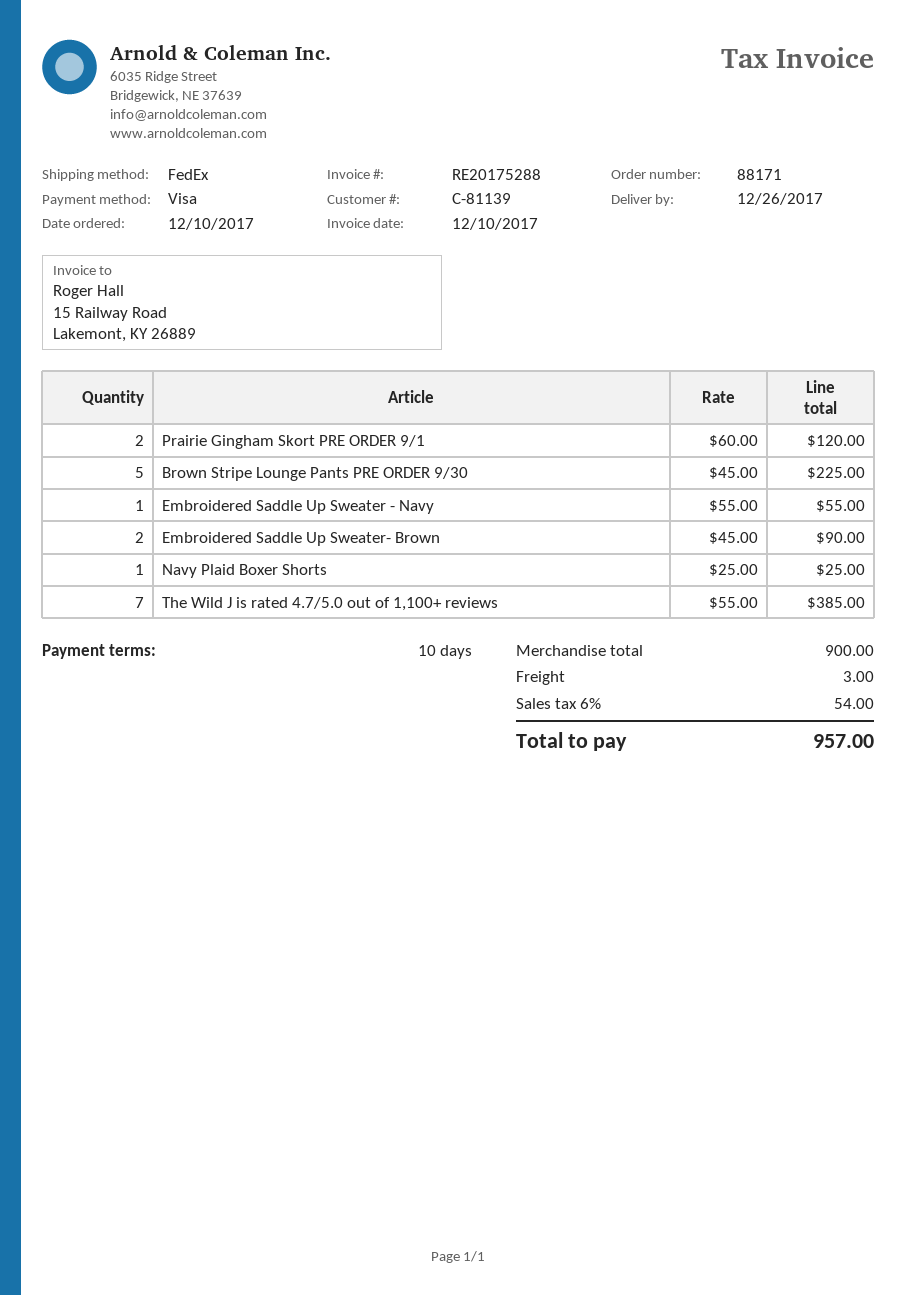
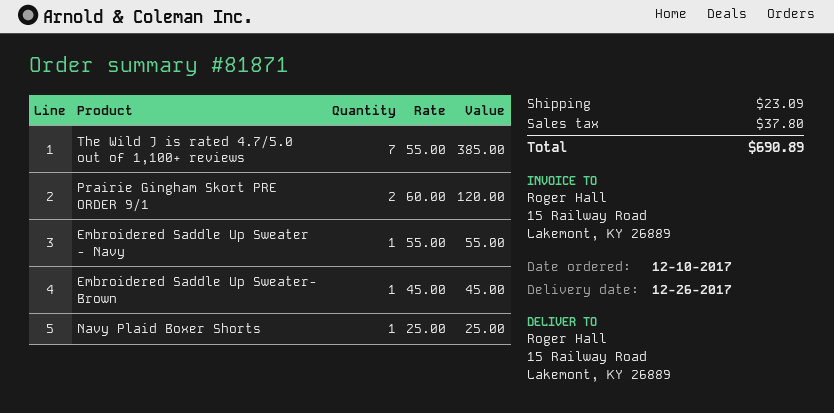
order number: 88171 -> 81871
Brown Stripe Lounge Pants PRE ORDER 9/30: 5 x 45.00 = 225.00 -> none
Embroidered Saddle Up Sweater- Brown: 2 x 45.00 = 90.00 -> 1 x 45.00 = 45.00
shipping: 3.00 -> 23.09
tax: 54.00 -> 37.80
total: 957.00 -> 690.89

